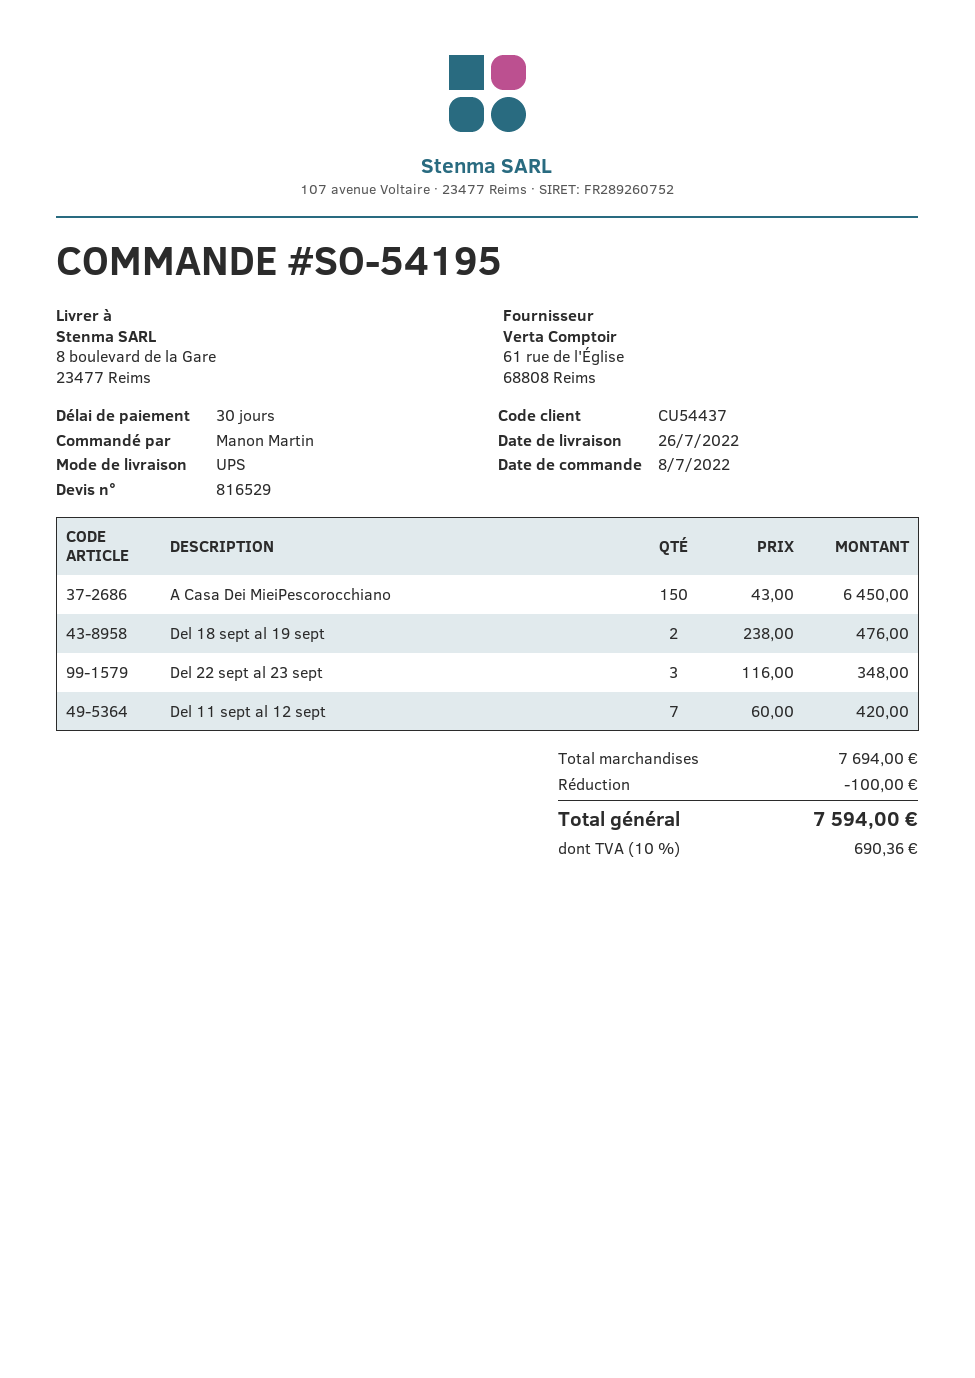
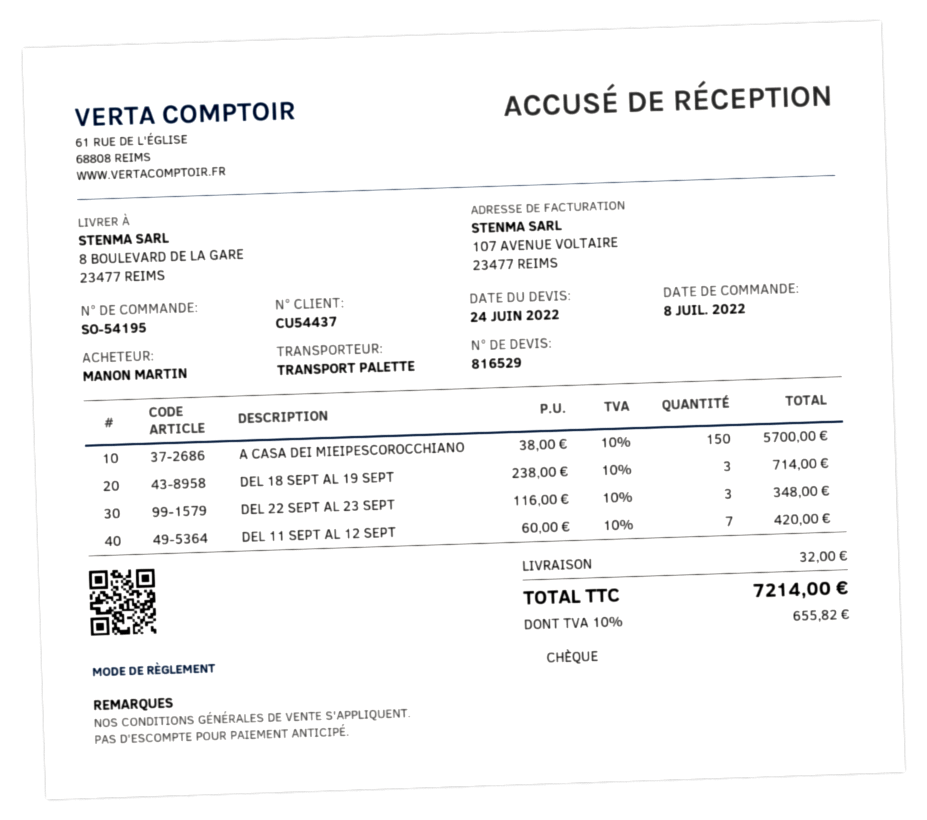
shipping method: UPS -> pallet freight
A Casa Dei MieiPescorocchiano: 150 x 43.00 = 6450.00 -> 150 x 38.00 = 5700.00
Del 18 sept al 19 sept: 2 x 238.00 = 476.00 -> 3 x 238.00 = 714.00
discount: 100.00 -> none
shipping: none -> 32.00
tax: 10% = 690.36 -> 10% = 655.82
total: 7594.00 -> 7214.00

